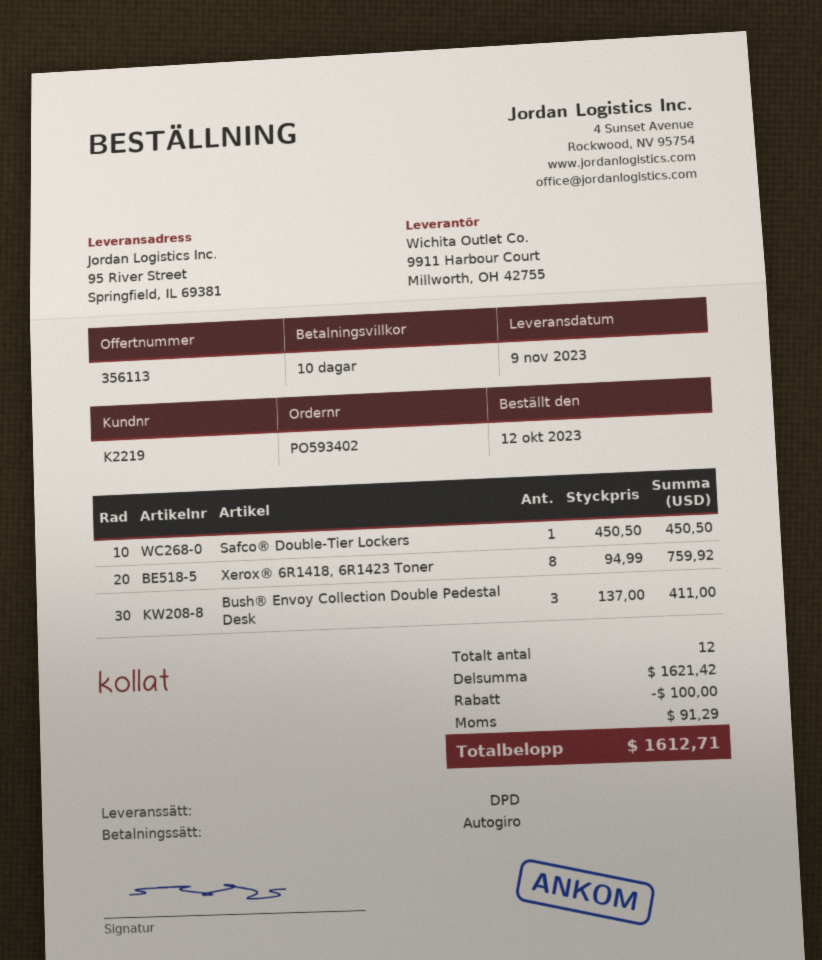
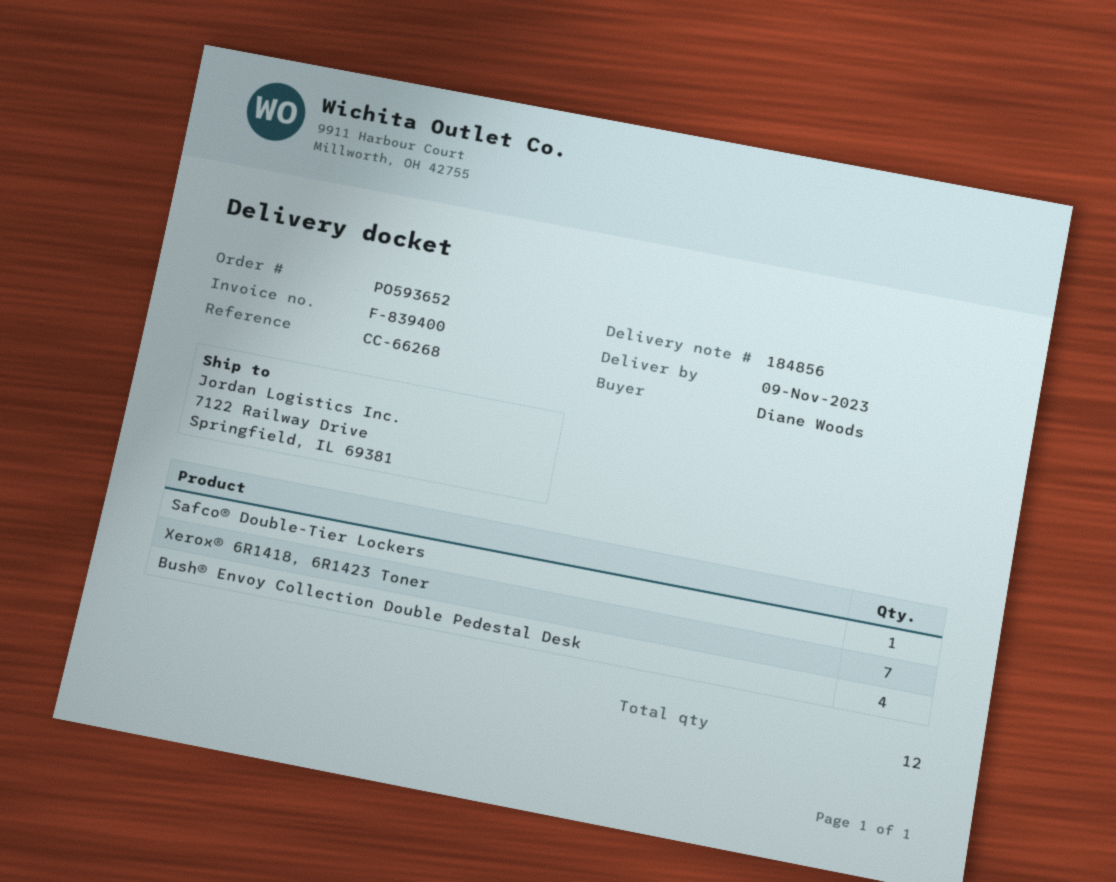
order number: PO593402 -> PO593652
ship to: 95 River Street, Springfield, IL 69381 -> 7122 Railway Drive, Springfield, IL 69381
Xerox® 6R1418, 6R1423 Toner: 8 -> 7
Bush® Envoy Collection Double Pedestal Desk: 3 -> 4

